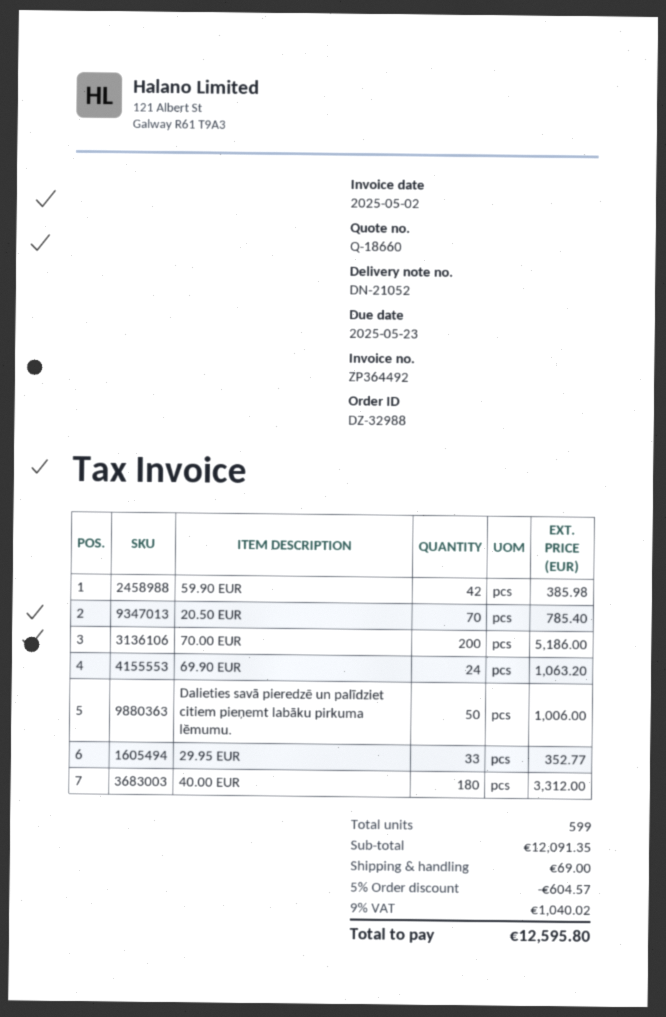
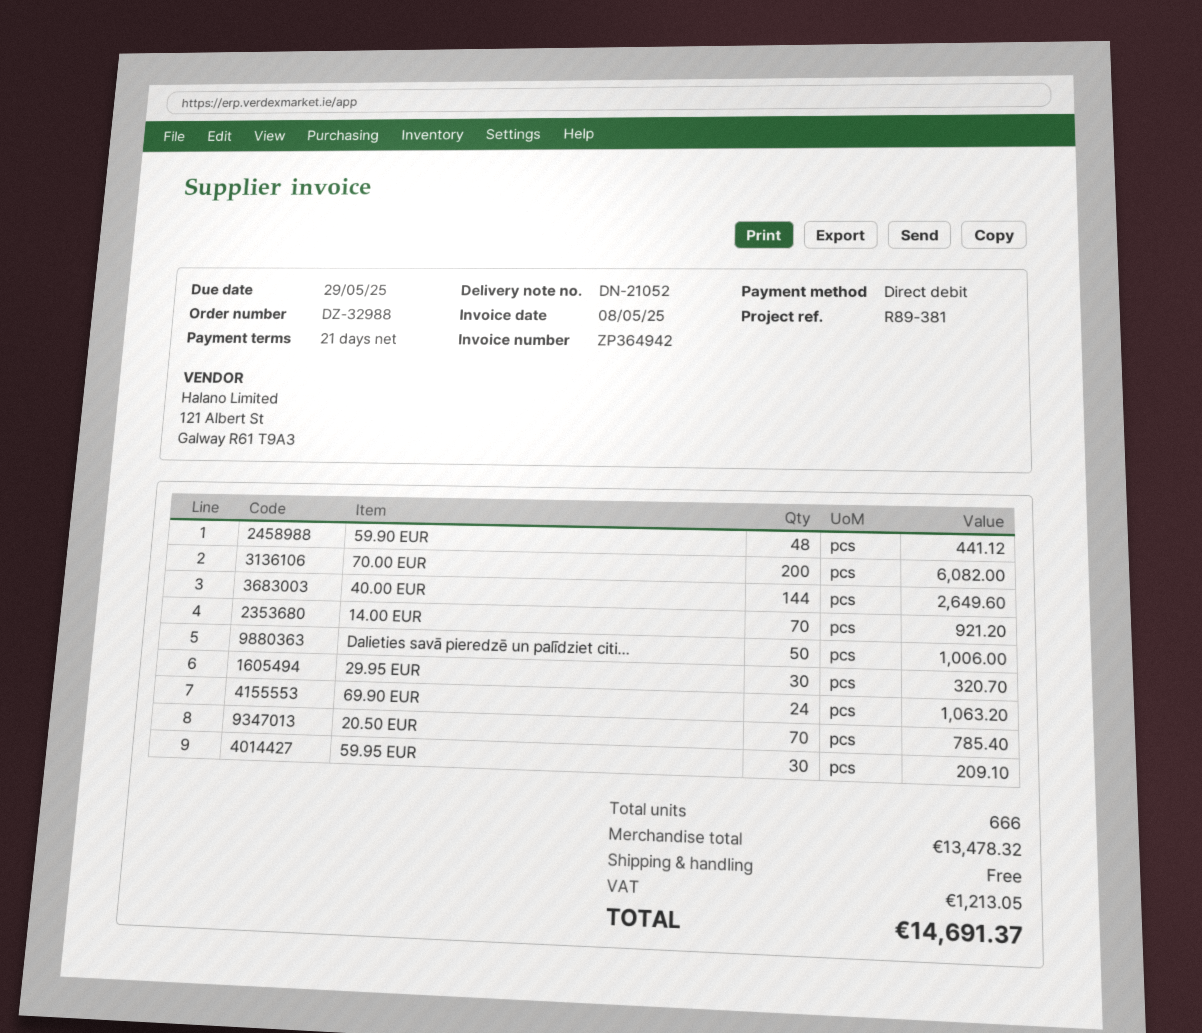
invoice number: ZP364492 -> ZP364942
invoice date: 2025-05-02 -> 2025-05-08
due date: 2025-05-23 -> 2025-05-29
59.90 EUR: 42 for 385.98 -> 48 for 441.12
70.00 EUR: 200 for 5186.00 -> 200 for 6082.00
29.95 EUR: 33 for 352.77 -> 30 for 320.70
40.00 EUR: 180 for 3312.00 -> 144 for 2649.60
14.00 EUR: none -> 70 for 921.20
59.95 EUR: none -> 30 for 209.10
total quantity: 599 -> 666
subtotal: 12091.35 -> 13478.32
discount: 5% = 604.57 -> none
shipping: 69.00 -> 0.00
tax: 1040.02 -> 1213.05
total: 12595.80 -> 14691.37

